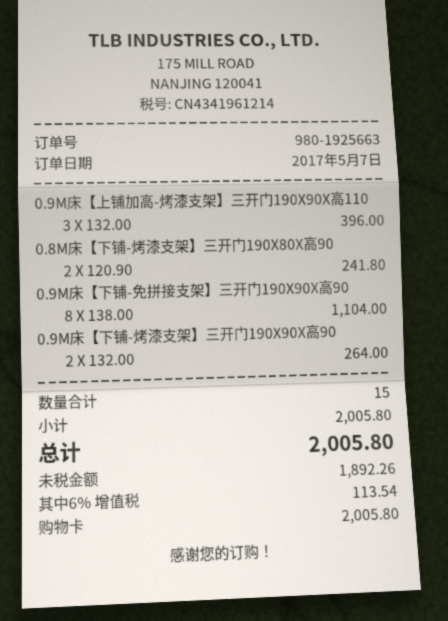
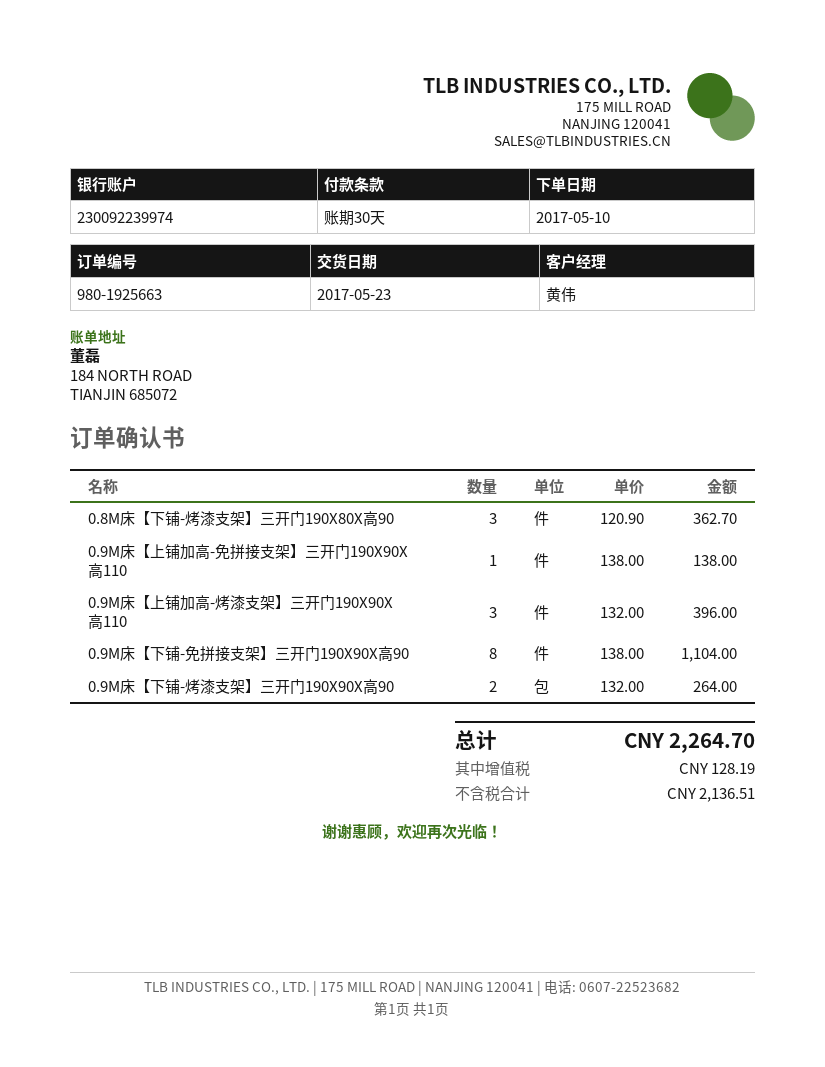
order date: 2017-05-07 -> 2017-05-10
0.8M床【下铺-烤漆支架】三开门190X80X高90: 2 x 120.90 = 241.80 -> 3 x 120.90 = 362.70
0.9M床【上铺加高-免拼接支架】三开门190X90X高110: none -> 1 x 138.00 = 138.00
net: 1892.26 -> 2136.51
tax: 113.54 -> 128.19
total: 2005.80 -> 2264.70

